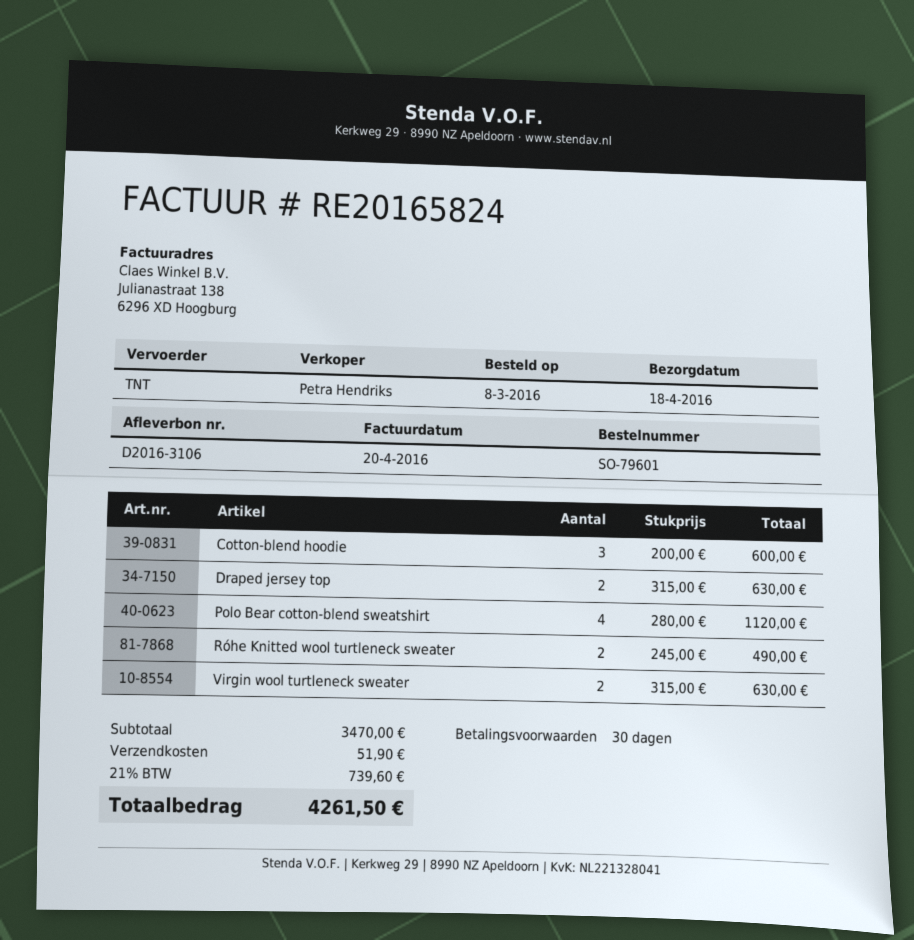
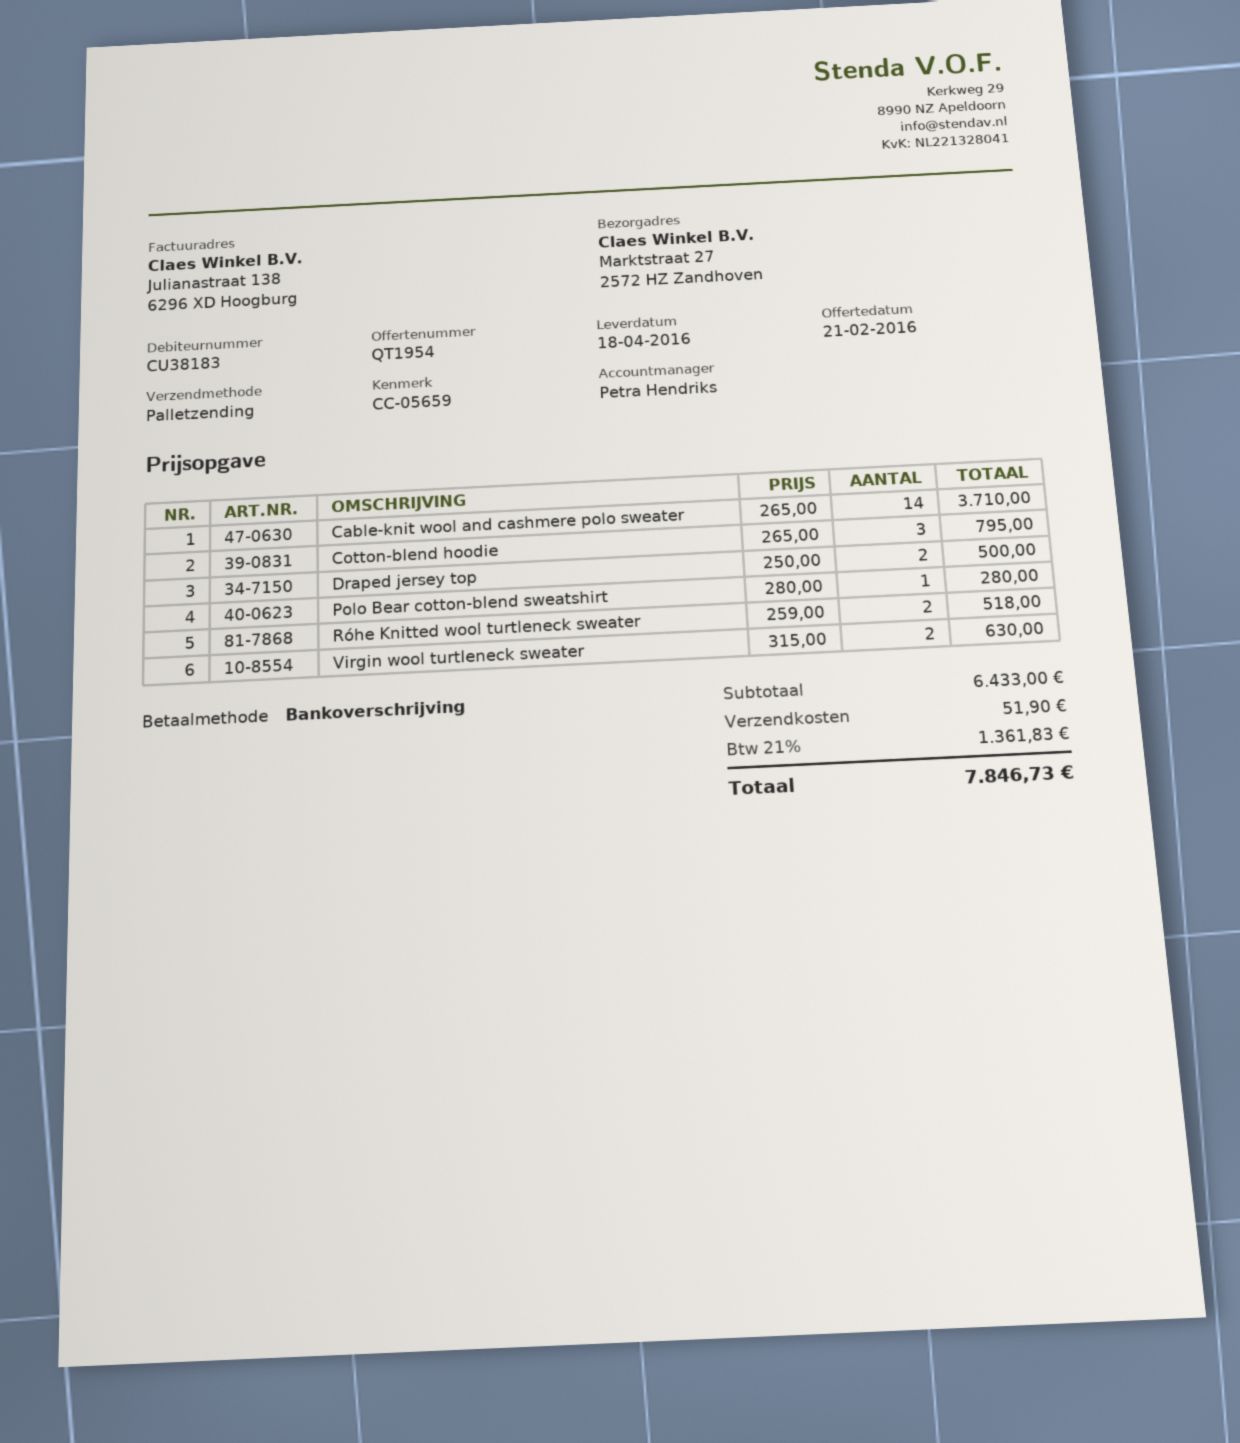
shipping method: TNT -> pallet freight
Cotton-blend hoodie: 3 x 200.00 = 600.00 -> 3 x 265.00 = 795.00
Draped jersey top: 2 x 315.00 = 630.00 -> 2 x 250.00 = 500.00
Polo Bear cotton-blend sweatshirt: 4 x 280.00 = 1120.00 -> 1 x 280.00 = 280.00
Róhe Knitted wool turtleneck sweater: 2 x 245.00 = 490.00 -> 2 x 259.00 = 518.00
Cable-knit wool and cashmere polo sweater: none -> 14 x 265.00 = 3710.00
subtotal: 3470.00 -> 6433.00
tax: 21% = 739.60 -> 21% = 1361.83
total: 4261.50 -> 7846.73

